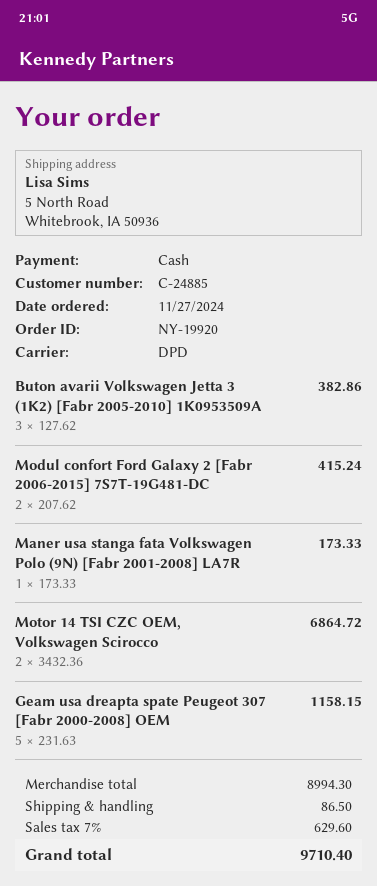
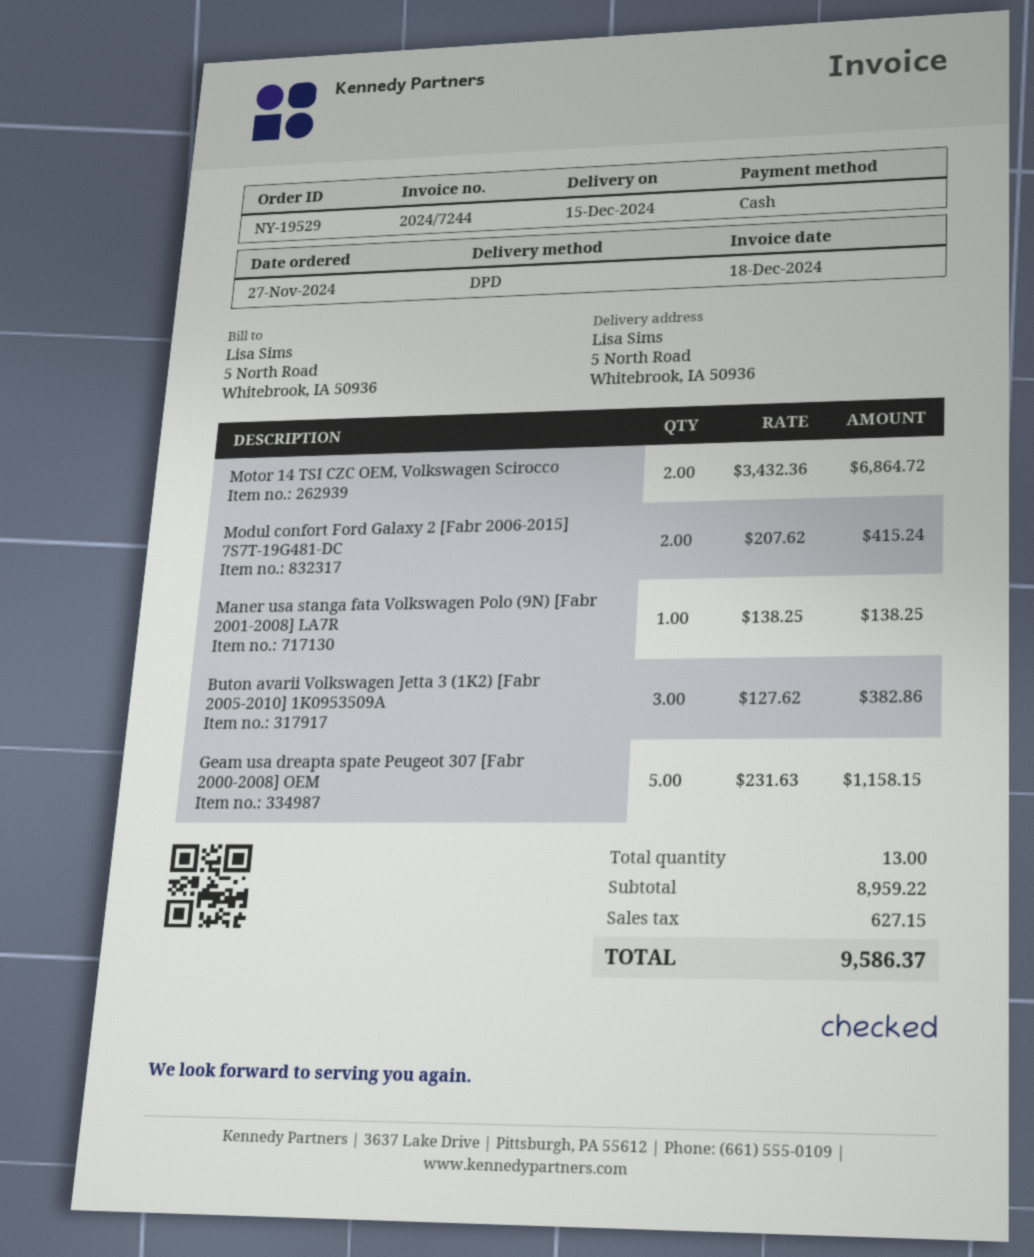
order number: NY-19920 -> NY-19529
Maner usa stanga fata Volkswagen Polo (9N) [Fabr 2001-2008] LA7R: 1 x 173.33 = 173.33 -> 1 x 138.25 = 138.25
subtotal: 8994.30 -> 8959.22
shipping: 86.50 -> none
tax: 629.60 -> 627.15
total: 9710.40 -> 9586.37

